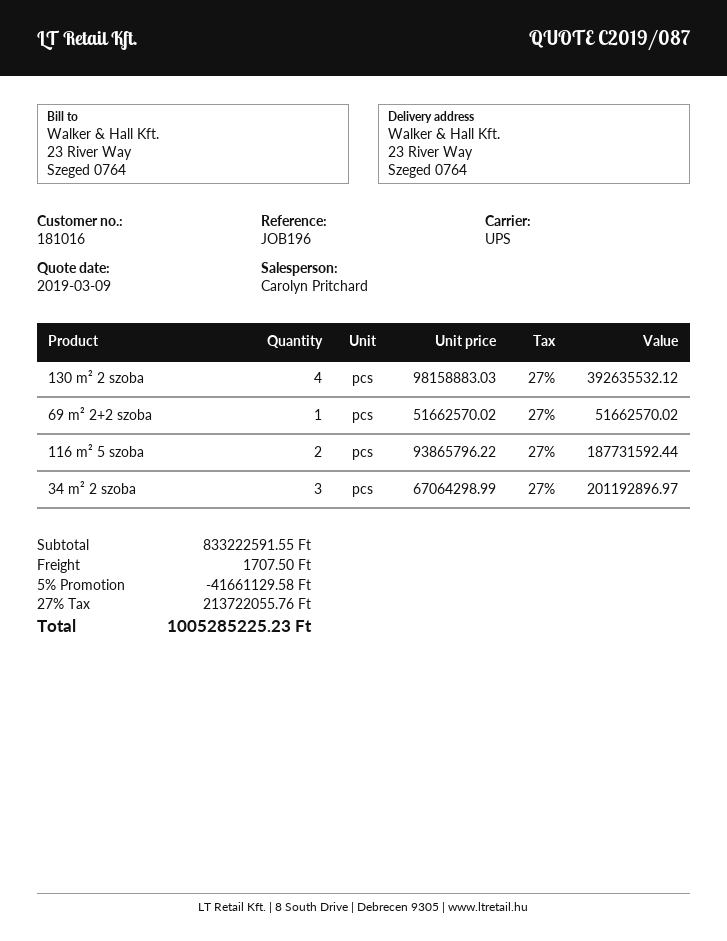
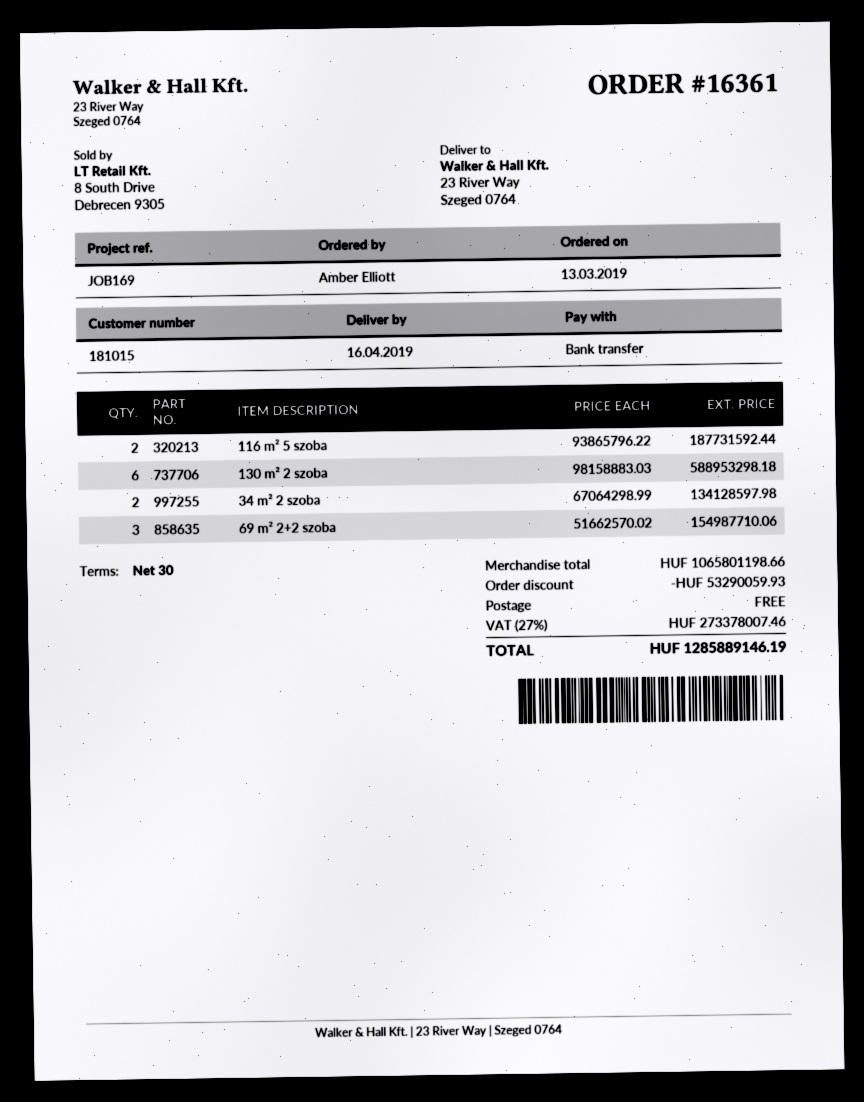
customer number: 181016 -> 181015
reference: JOB196 -> JOB169
130 m² 2 szoba: 4 x 98158883.03 = 392635532.12 -> 6 x 98158883.03 = 588953298.18
69 m² 2+2 szoba: 1 x 51662570.02 = 51662570.02 -> 3 x 51662570.02 = 154987710.06
34 m² 2 szoba: 3 x 67064298.99 = 201192896.97 -> 2 x 67064298.99 = 134128597.98
subtotal: 833222591.55 -> 1065801198.66
discount: 41661129.58 -> 53290059.93
shipping: 1707.50 -> 0.00
tax: 27% = 213722055.76 -> 27% = 273378007.46
total: 1005285225.23 -> 1285889146.19

